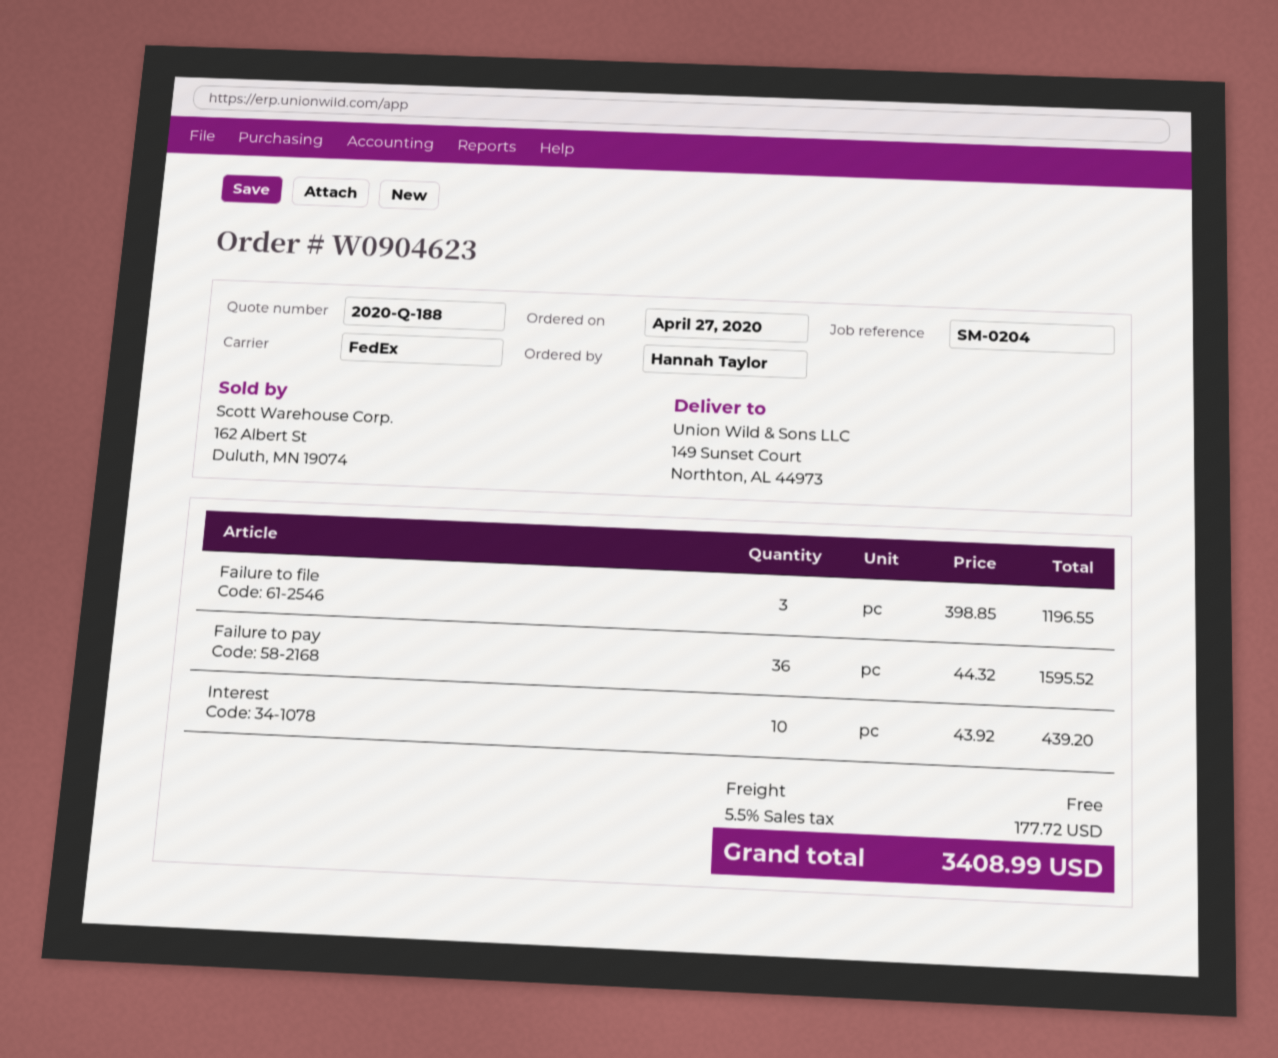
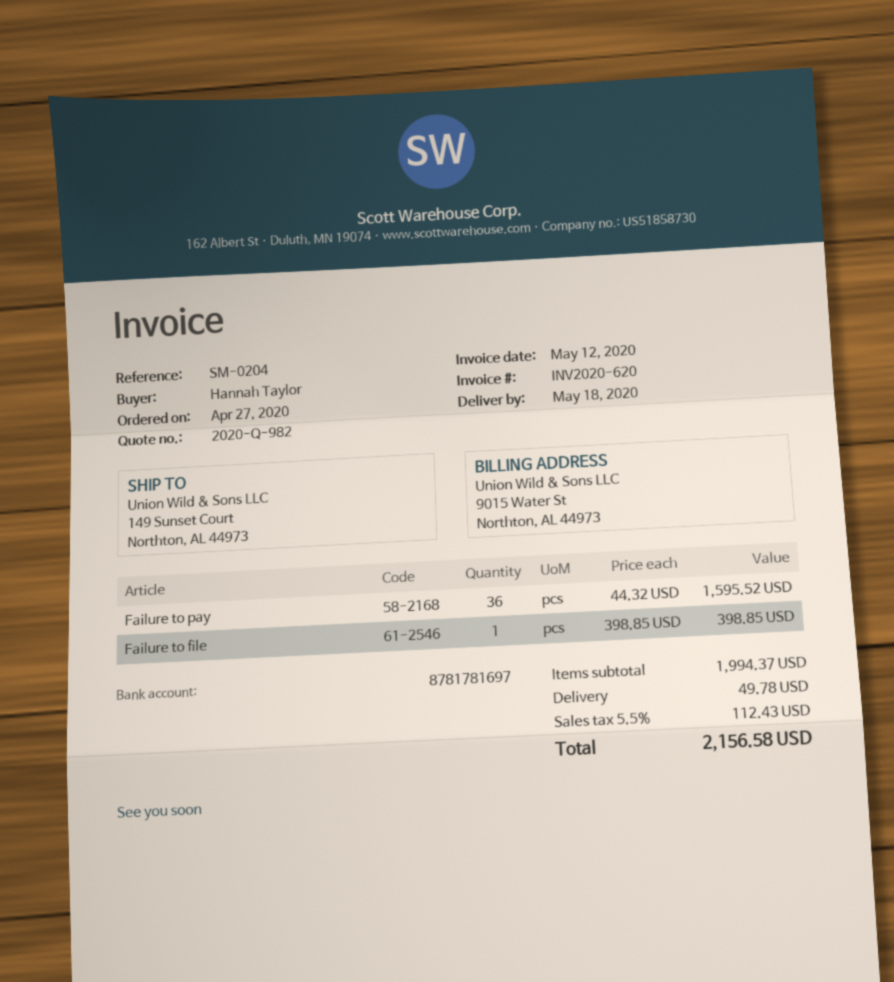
quote number: 2020-Q-188 -> 2020-Q-982
Failure to file: 3 x 398.85 = 1196.55 -> 1 x 398.85 = 398.85
Interest: 10 x 43.92 = 439.20 -> none
shipping: 0.00 -> 49.78
tax: 5.5% = 177.72 -> 5.5% = 112.43
total: 3408.99 -> 2156.58

